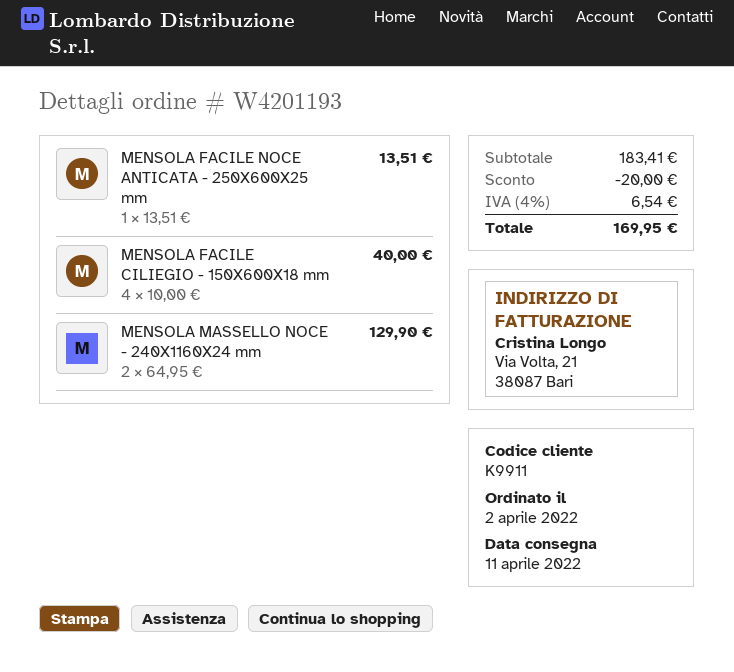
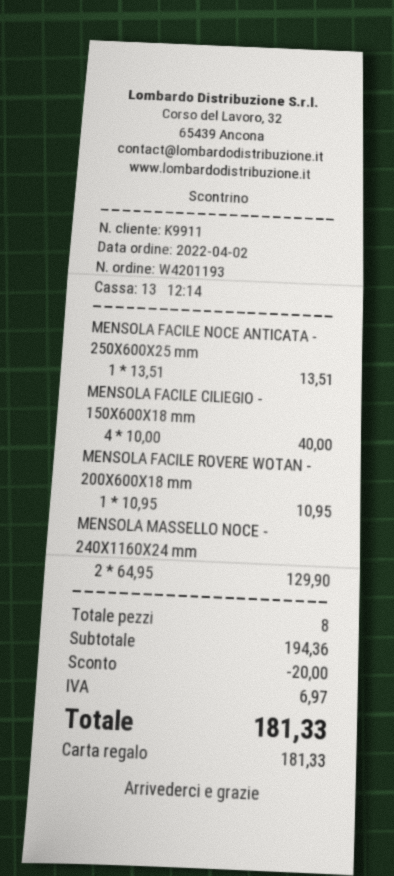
MENSOLA FACILE ROVERE WOTAN - 200X600X18 mm: none -> 1 x 10.95 = 10.95
subtotal: 183.41 -> 194.36
tax: 6.54 -> 6.97
total: 169.95 -> 181.33

